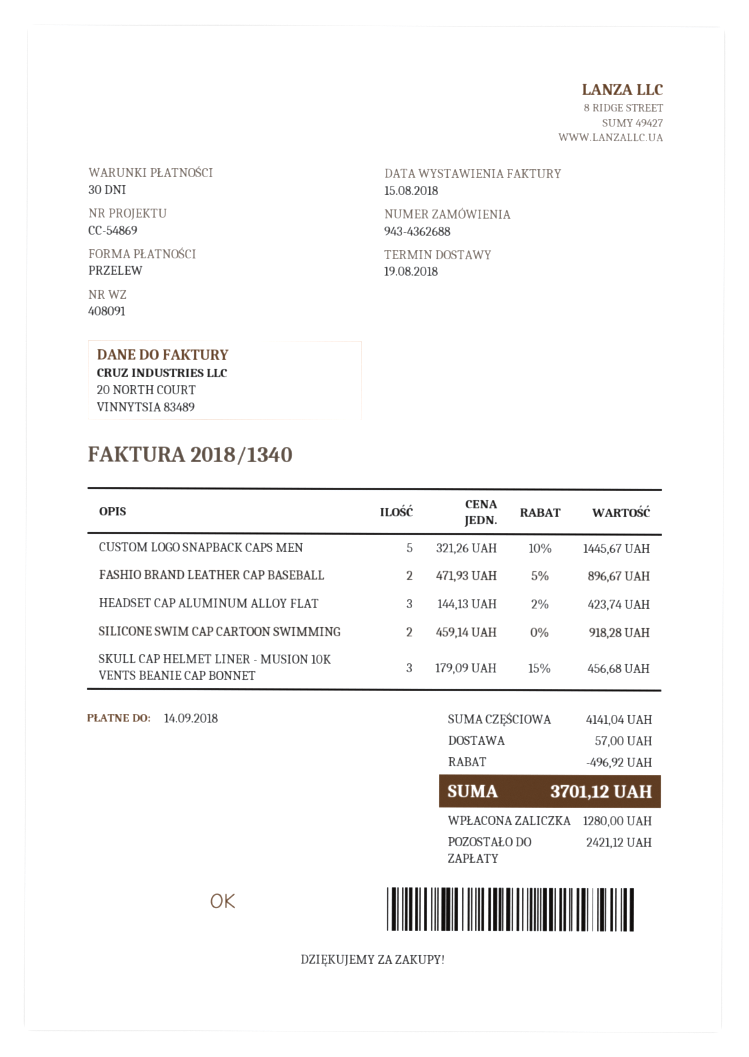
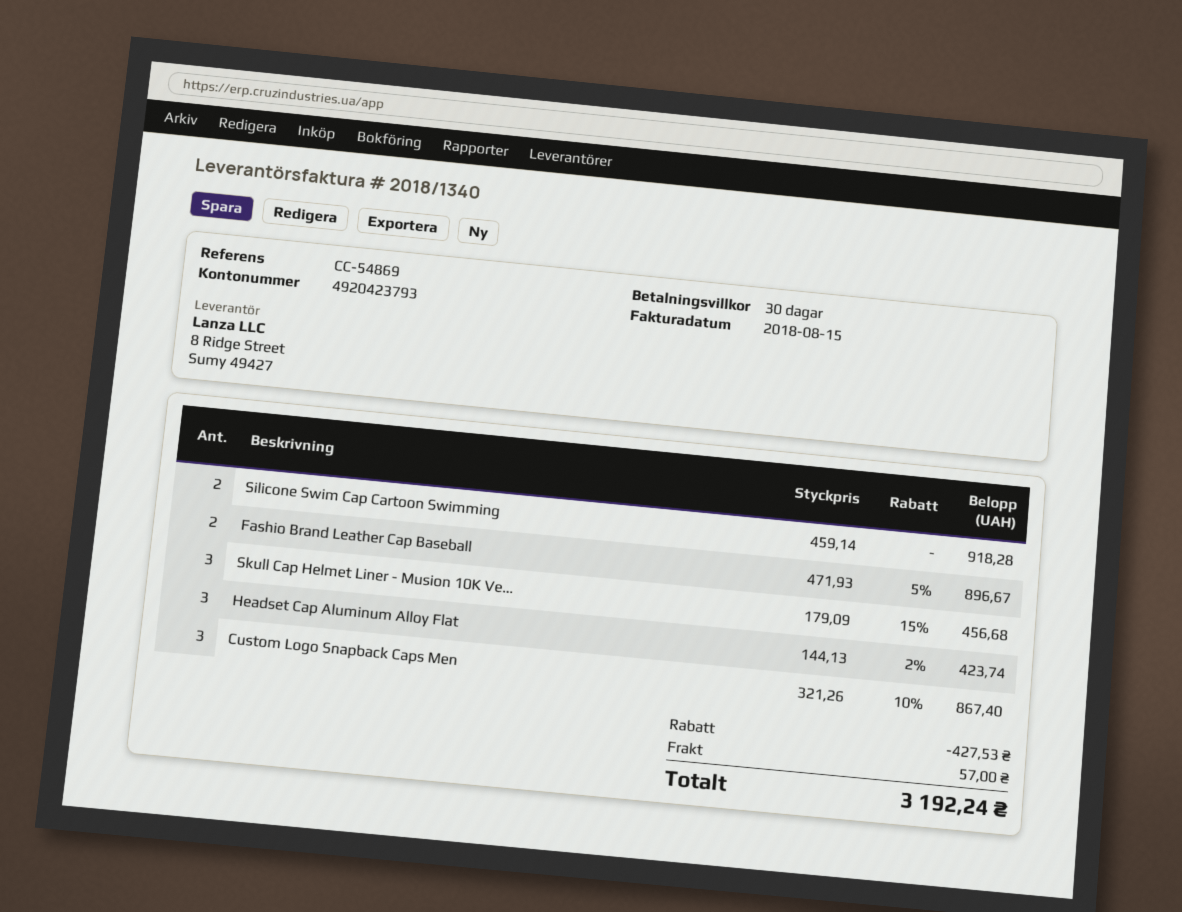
CUSTOM LOGO SNAPBACK CAPS MEN: 5 x 321.26 - 10% = 1445.67 -> 3 x 321.26 - 10% = 867.40
discount: 496.92 -> 427.53
total: 3701.12 -> 3192.24

